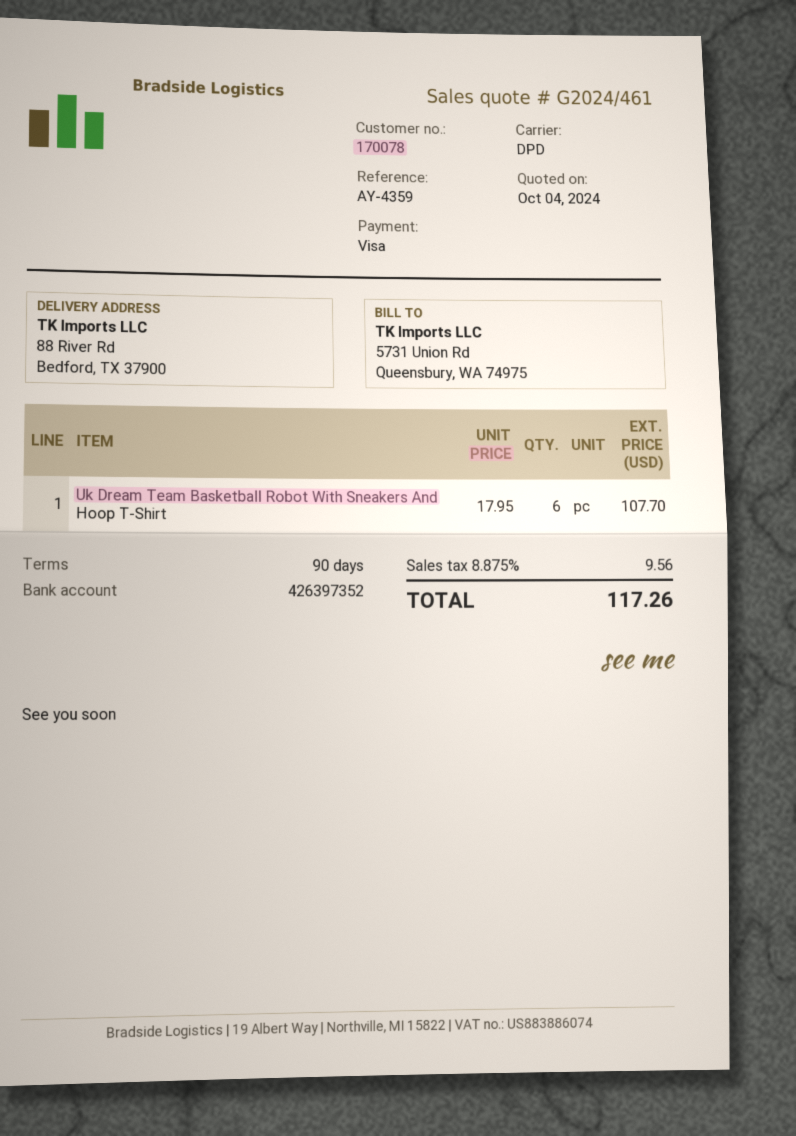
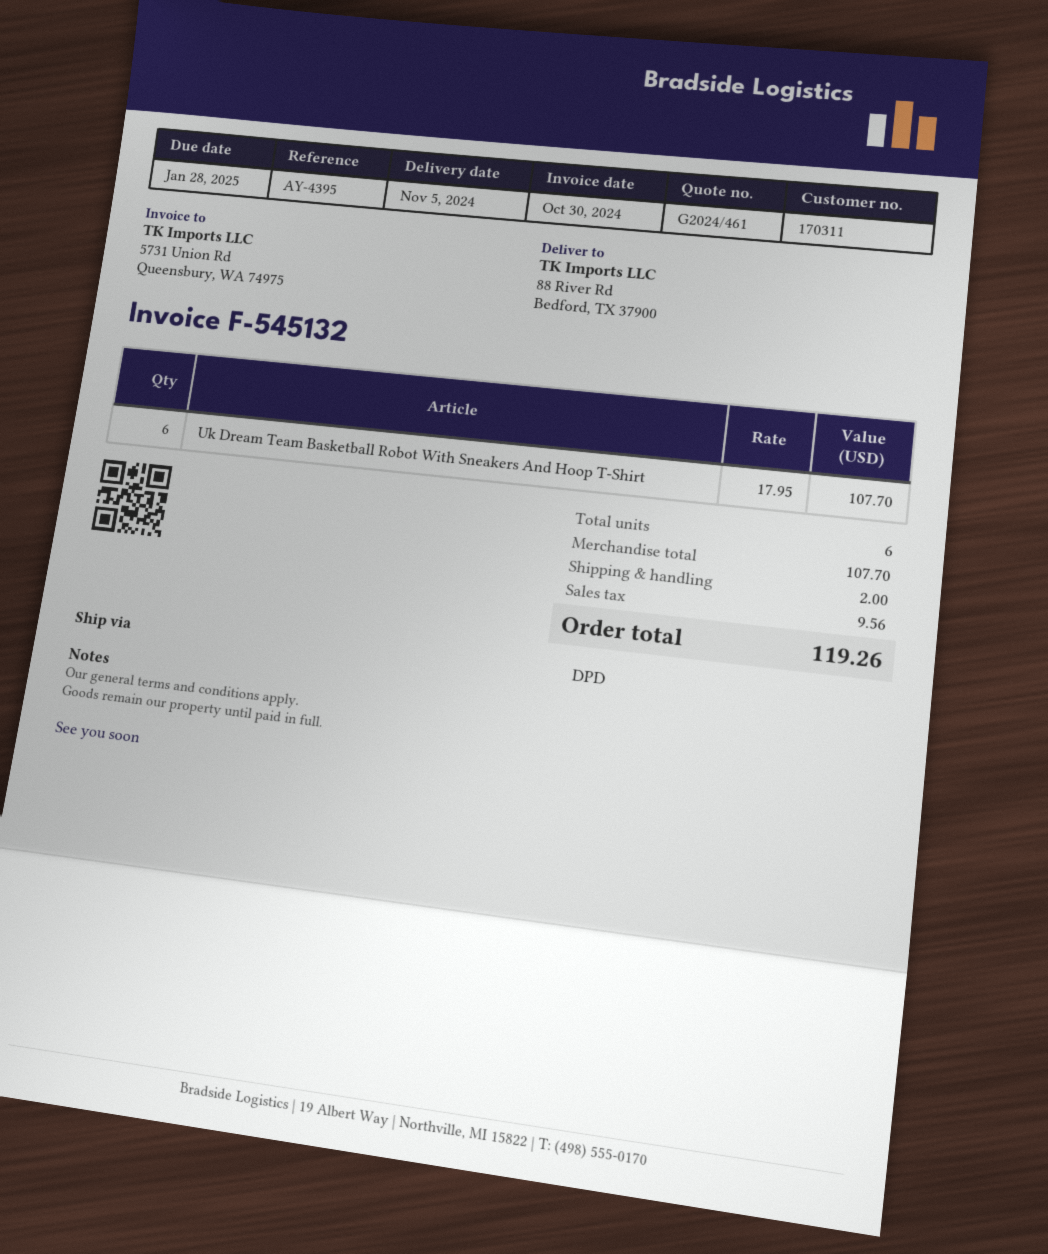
customer number: 170078 -> 170311
reference: AY-4359 -> AY-4395
shipping: none -> 2.00
total: 117.26 -> 119.26

